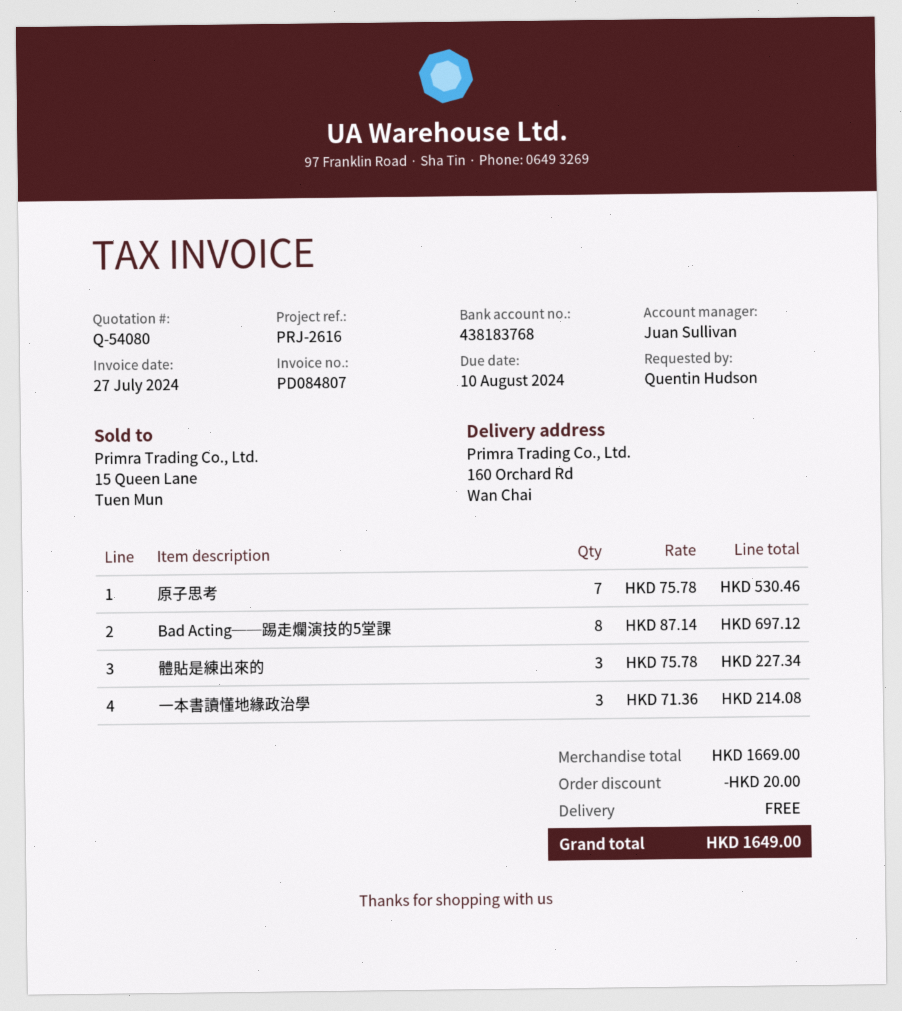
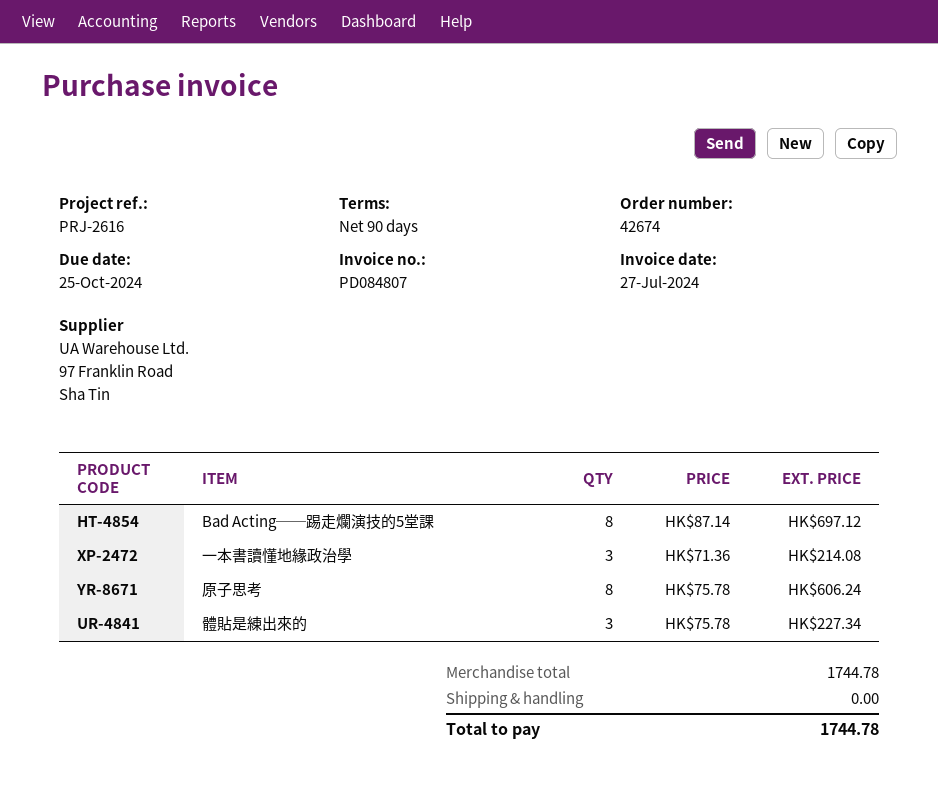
due date: 2024-08-10 -> 2024-10-25
原子思考: 7 x 75.78 = 530.46 -> 8 x 75.78 = 606.24
subtotal: 1669.00 -> 1744.78
discount: 20.00 -> none
total: 1649.00 -> 1744.78

